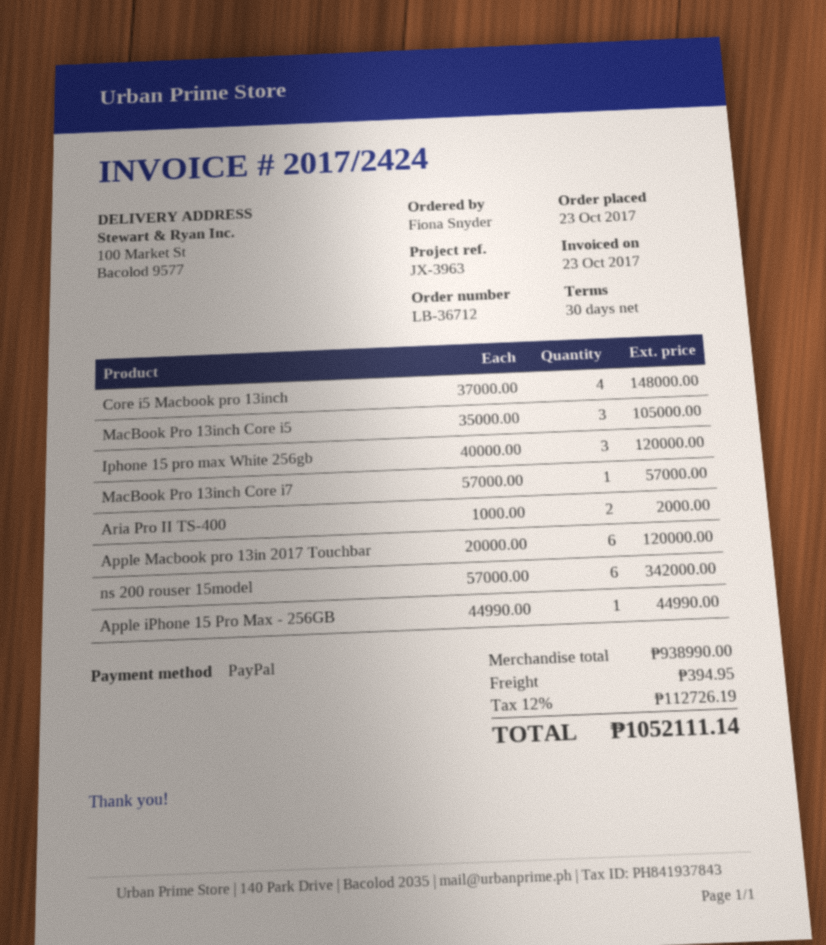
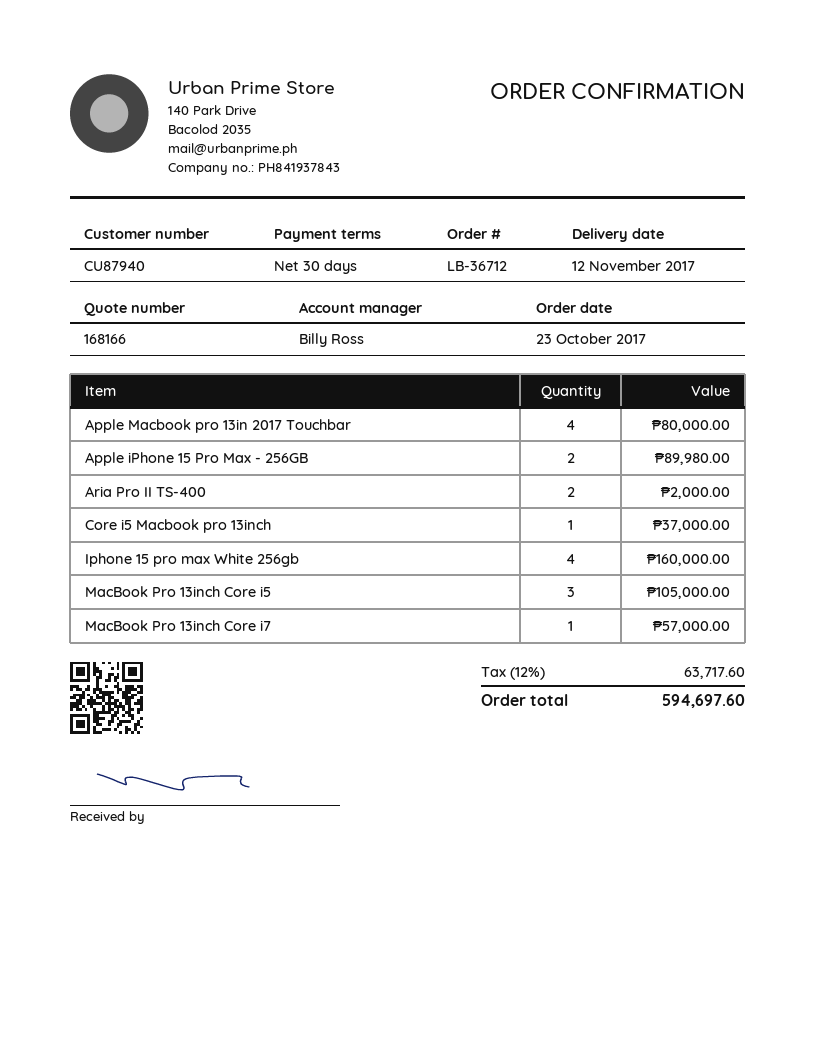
Core i5 Macbook pro 13inch: 4 for 148000.00 -> 1 for 37000.00
Iphone 15 pro max White 256gb: 3 for 120000.00 -> 4 for 160000.00
Apple Macbook pro 13in 2017 Touchbar: 6 for 120000.00 -> 4 for 80000.00
ns 200 rouser 15model: 6 for 342000.00 -> none
Apple iPhone 15 Pro Max - 256GB: 1 for 44990.00 -> 2 for 89980.00
shipping: 394.95 -> none
tax: 12% = 112726.19 -> 12% = 63717.60
total: 1052111.14 -> 594697.60

